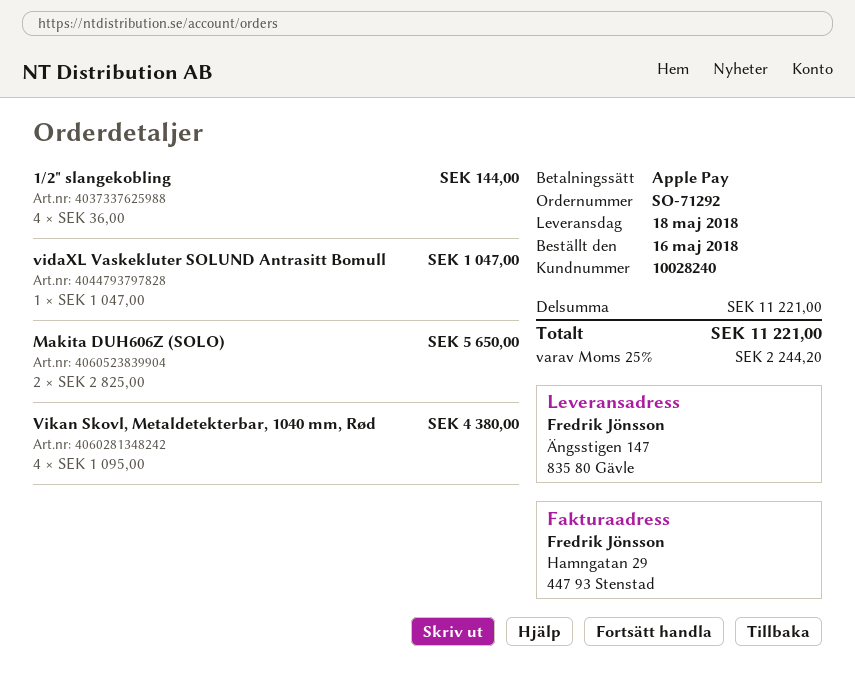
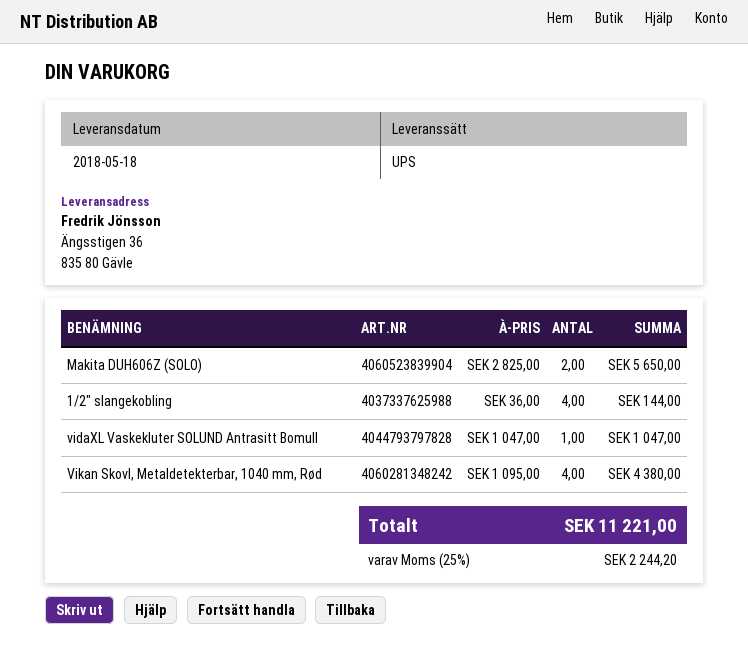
ship to: Ängsstigen 147, 835 80 Gävle -> Ängsstigen 36, 835 80 Gävle

